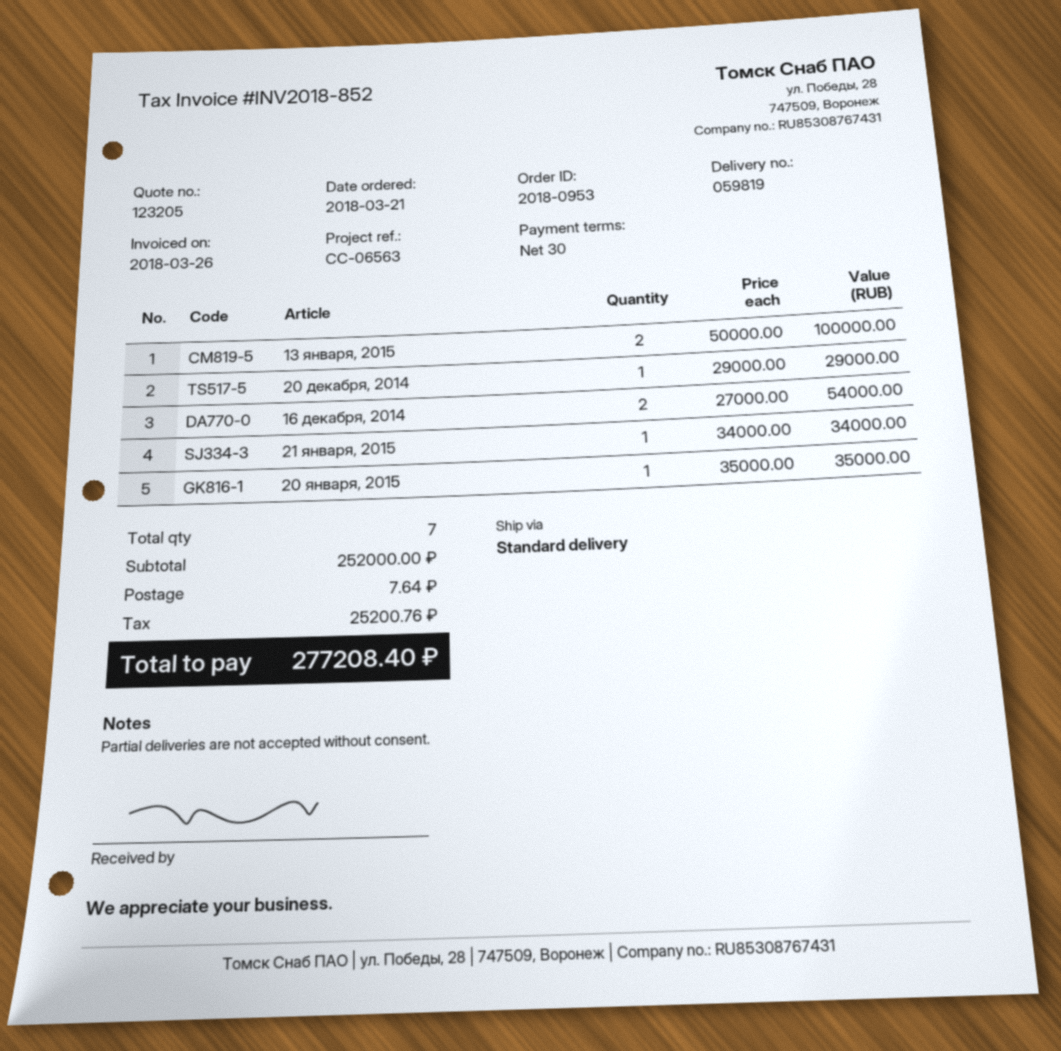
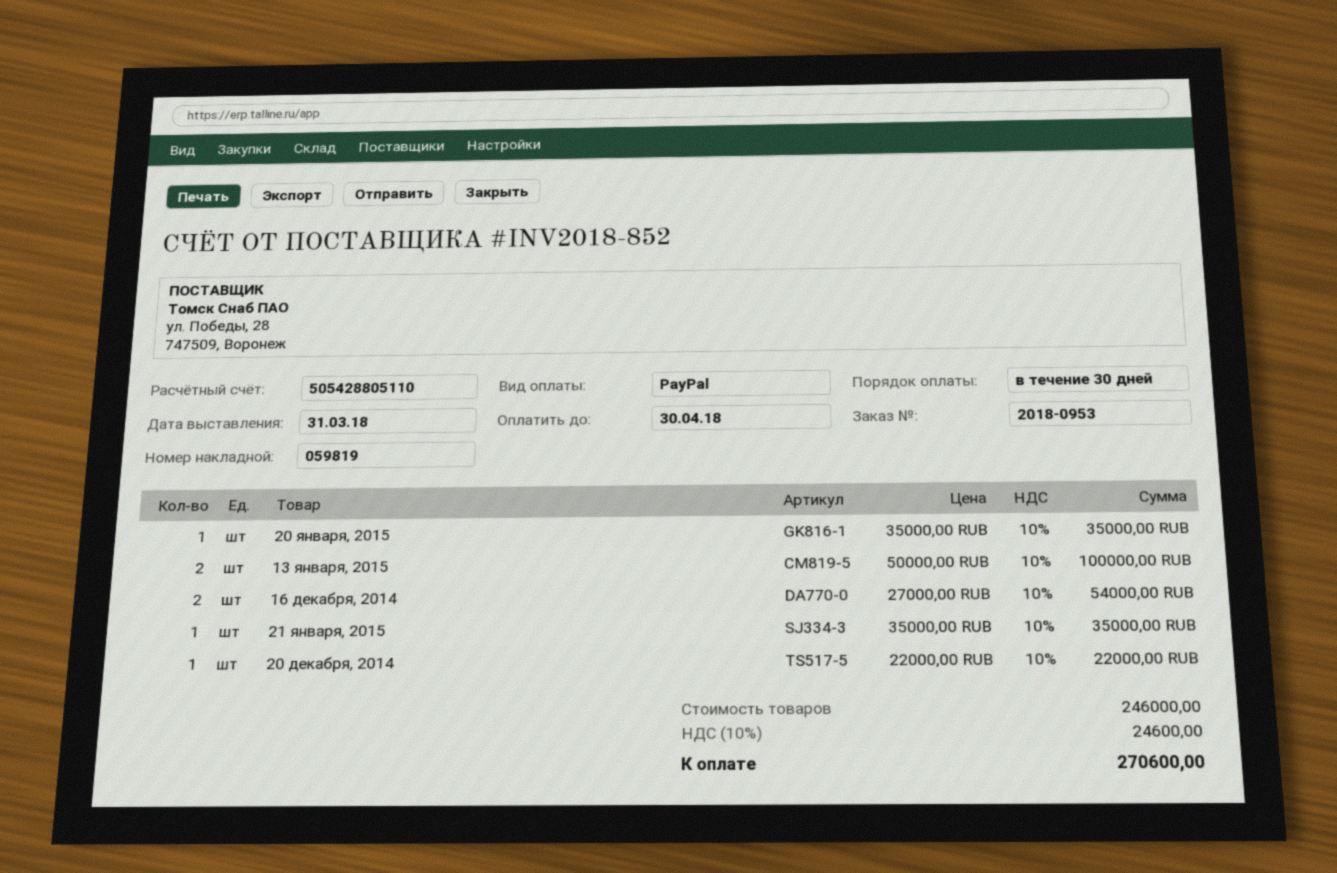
invoice date: 2018-03-26 -> 2018-03-31
20 декабря, 2014: 1 x 29000.00 = 29000.00 -> 1 x 22000.00 = 22000.00
21 января, 2015: 1 x 34000.00 = 34000.00 -> 1 x 35000.00 = 35000.00
subtotal: 252000.00 -> 246000.00
shipping: 7.64 -> none
tax: 25200.76 -> 24600.00
total: 277208.40 -> 270600.00

